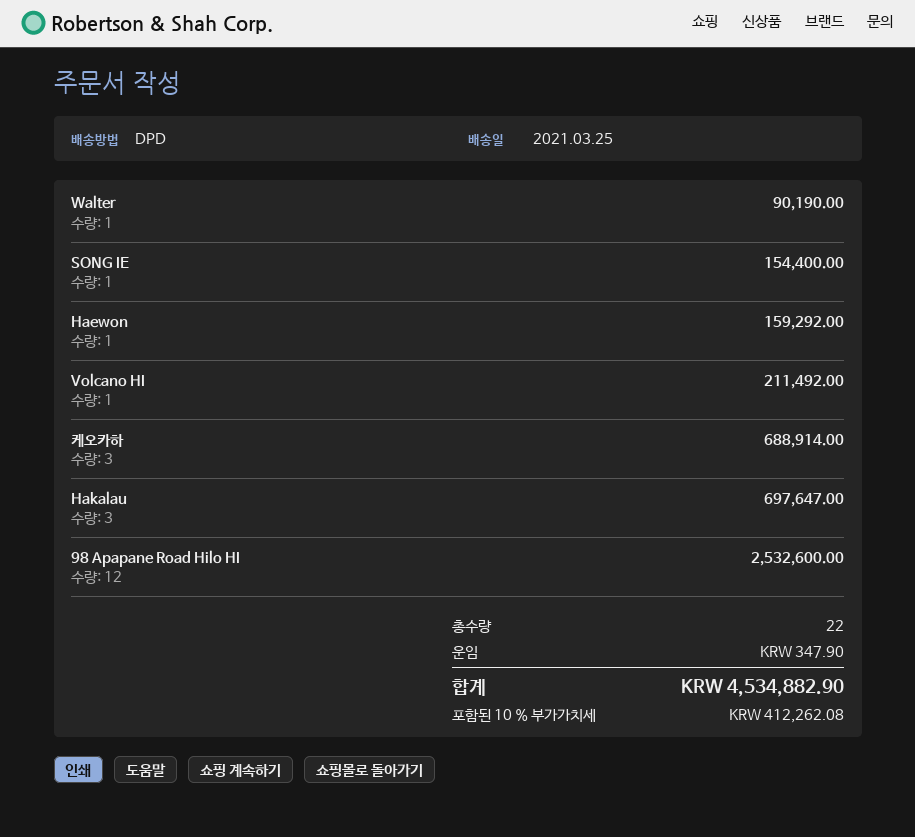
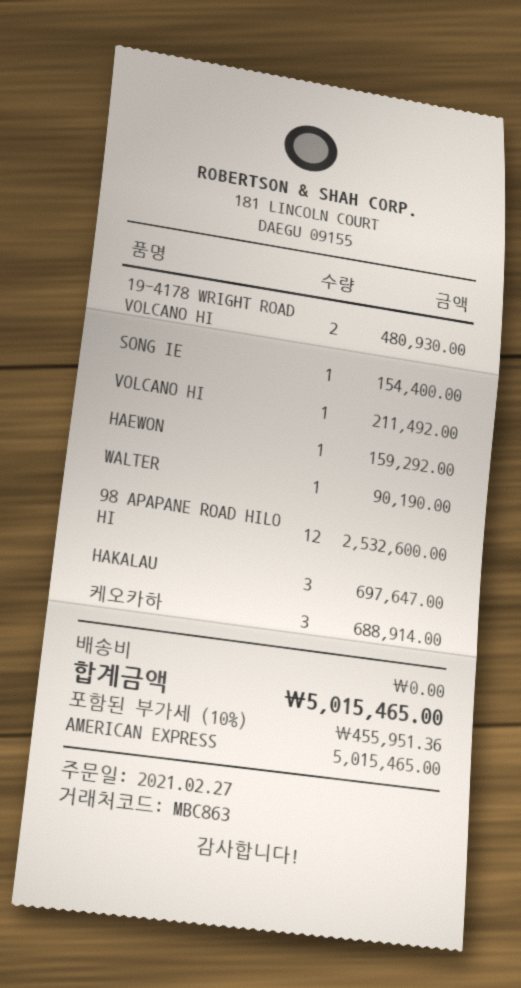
19-4178 WRIGHT ROAD VOLCANO HI: none -> 2 for 480930.00
shipping: 347.90 -> 0.00
tax: 10% = 412262.08 -> 10% = 455951.36
total: 4534882.90 -> 5015465.00

